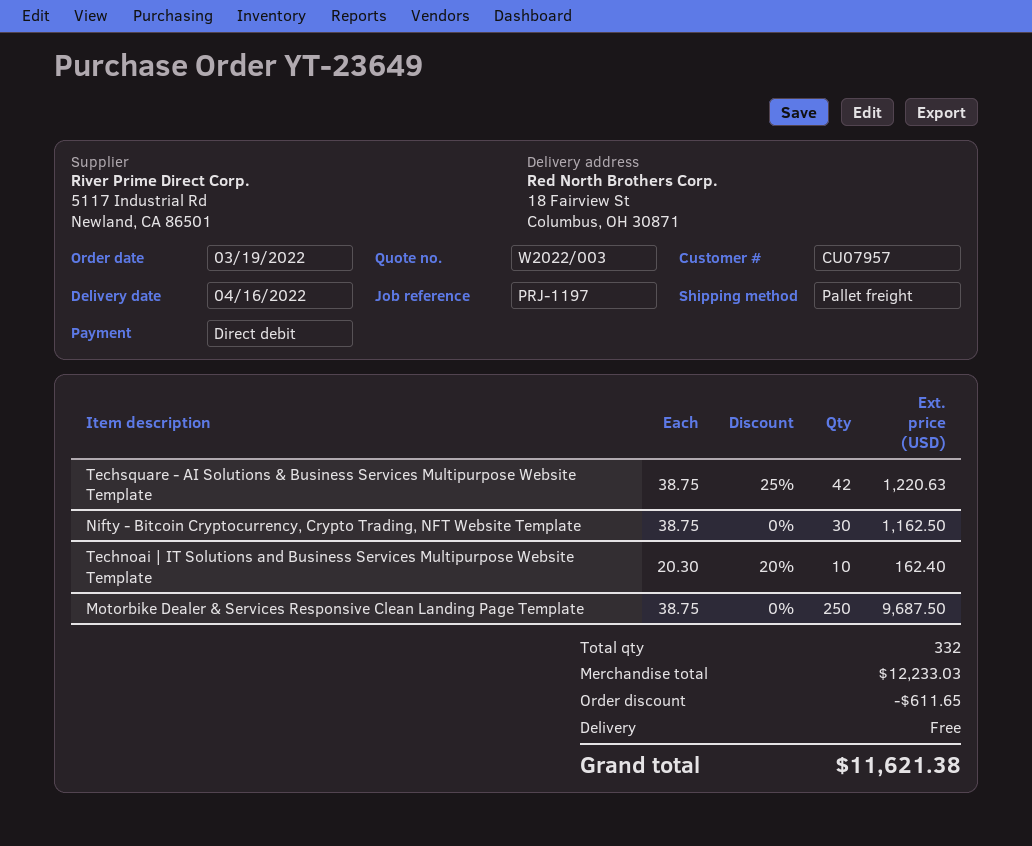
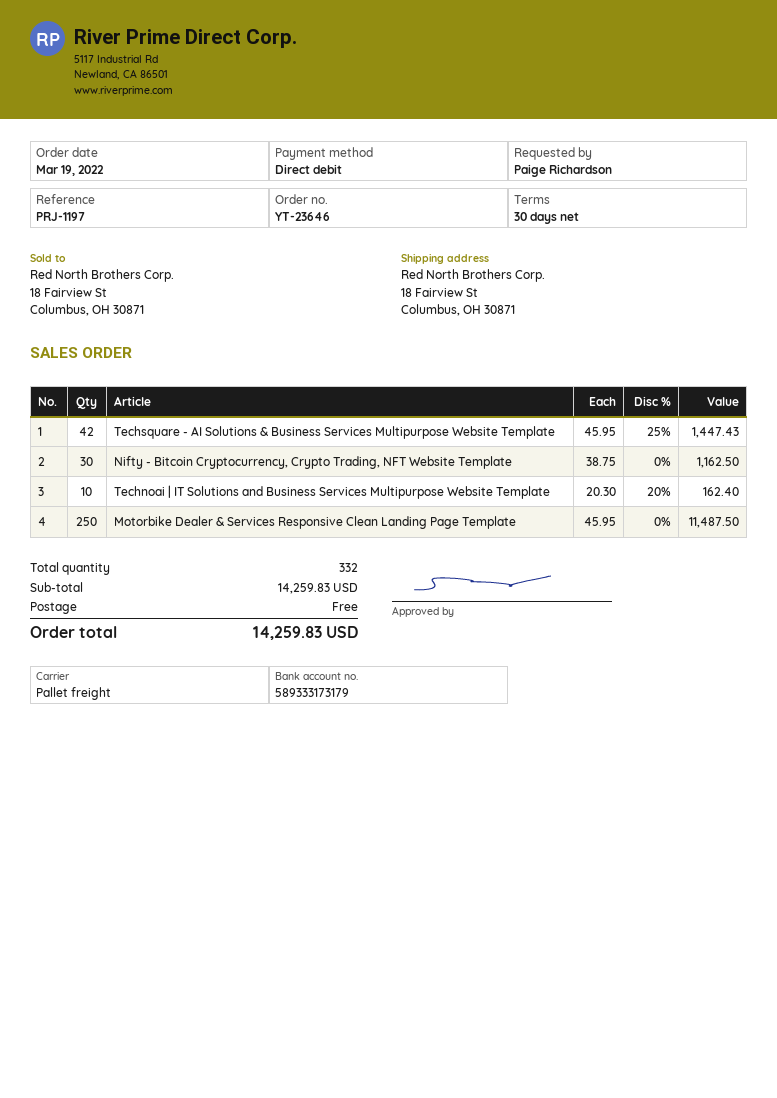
order number: YT-23649 -> YT-23646
Techsquare - AI Solutions & Business Services Multipurpose Website Template: 42 x 38.75 - 25% = 1220.63 -> 42 x 45.95 - 25% = 1447.43
Motorbike Dealer & Services Responsive Clean Landing Page Template: 250 x 38.75 = 9687.50 -> 250 x 45.95 = 11487.50
subtotal: 12233.03 -> 14259.83
discount: 611.65 -> none
total: 11621.38 -> 14259.83

